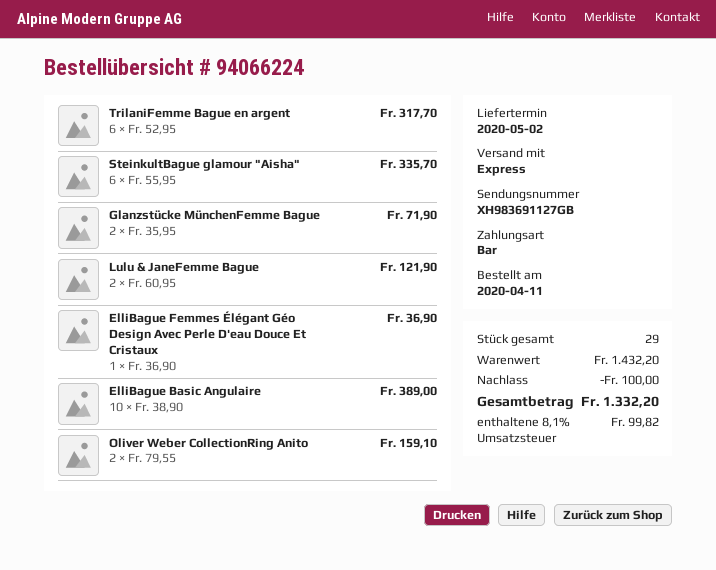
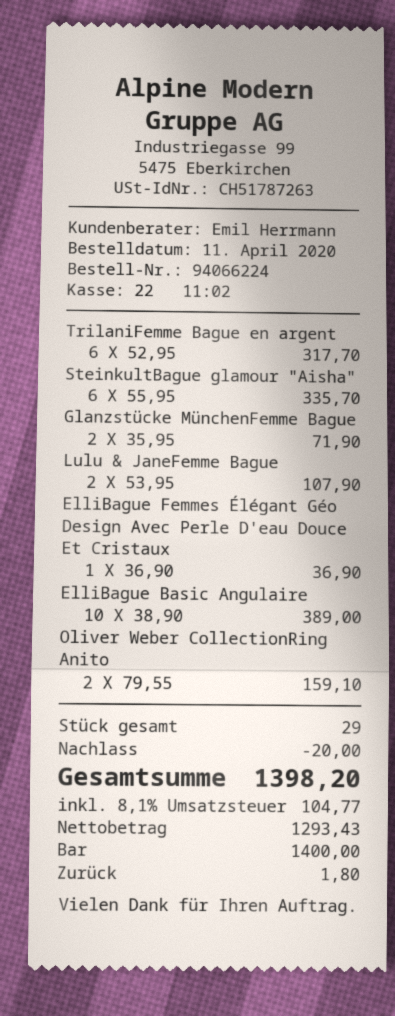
Lulu & JaneFemme Bague: 2 x 60.95 = 121.90 -> 2 x 53.95 = 107.90
discount: 100.00 -> 20.00
tax: 8.1% = 99.82 -> 8.1% = 104.77
total: 1332.20 -> 1398.20

